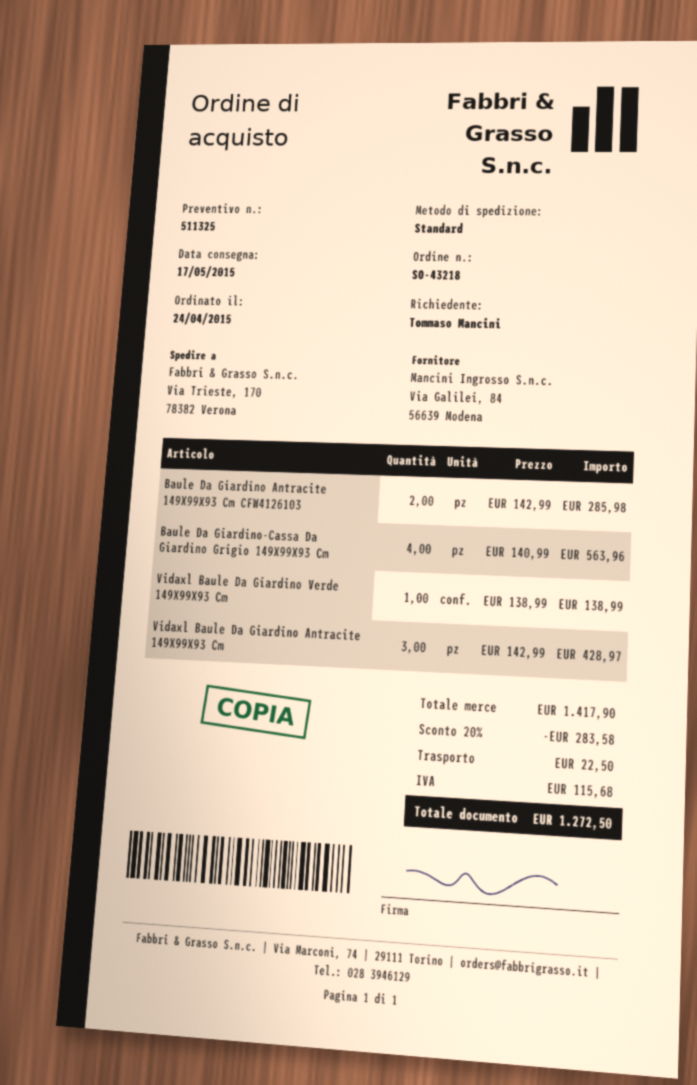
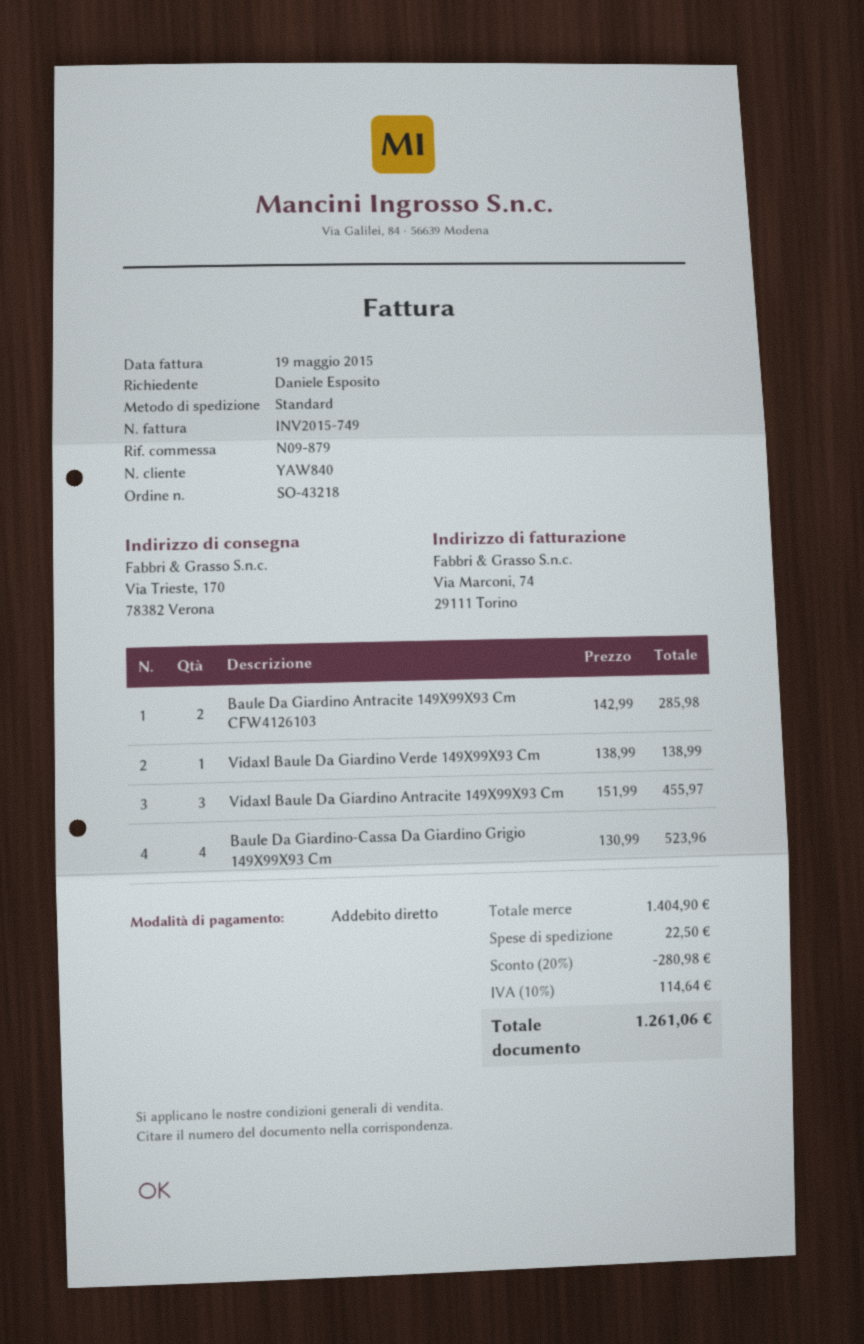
ordered by: Tommaso Mancini -> Daniele Esposito
Baule Da Giardino-Cassa Da Giardino Grigio 149X99X93 Cm: 4 x 140.99 = 563.96 -> 4 x 130.99 = 523.96
Vidaxl Baule Da Giardino Antracite 149X99X93 Cm: 3 x 142.99 = 428.97 -> 3 x 151.99 = 455.97
subtotal: 1417.90 -> 1404.90
discount: 20% = 283.58 -> 20% = 280.98
tax: 115.68 -> 114.64
total: 1272.50 -> 1261.06

